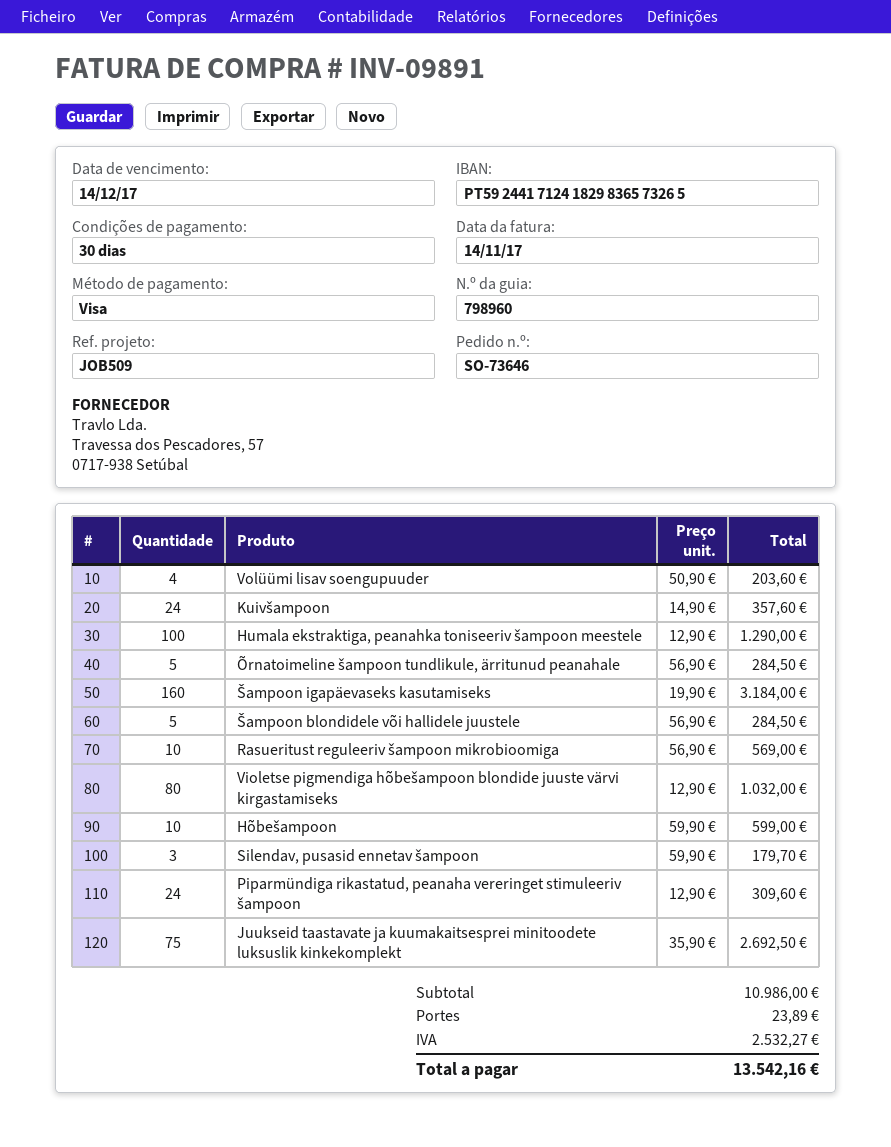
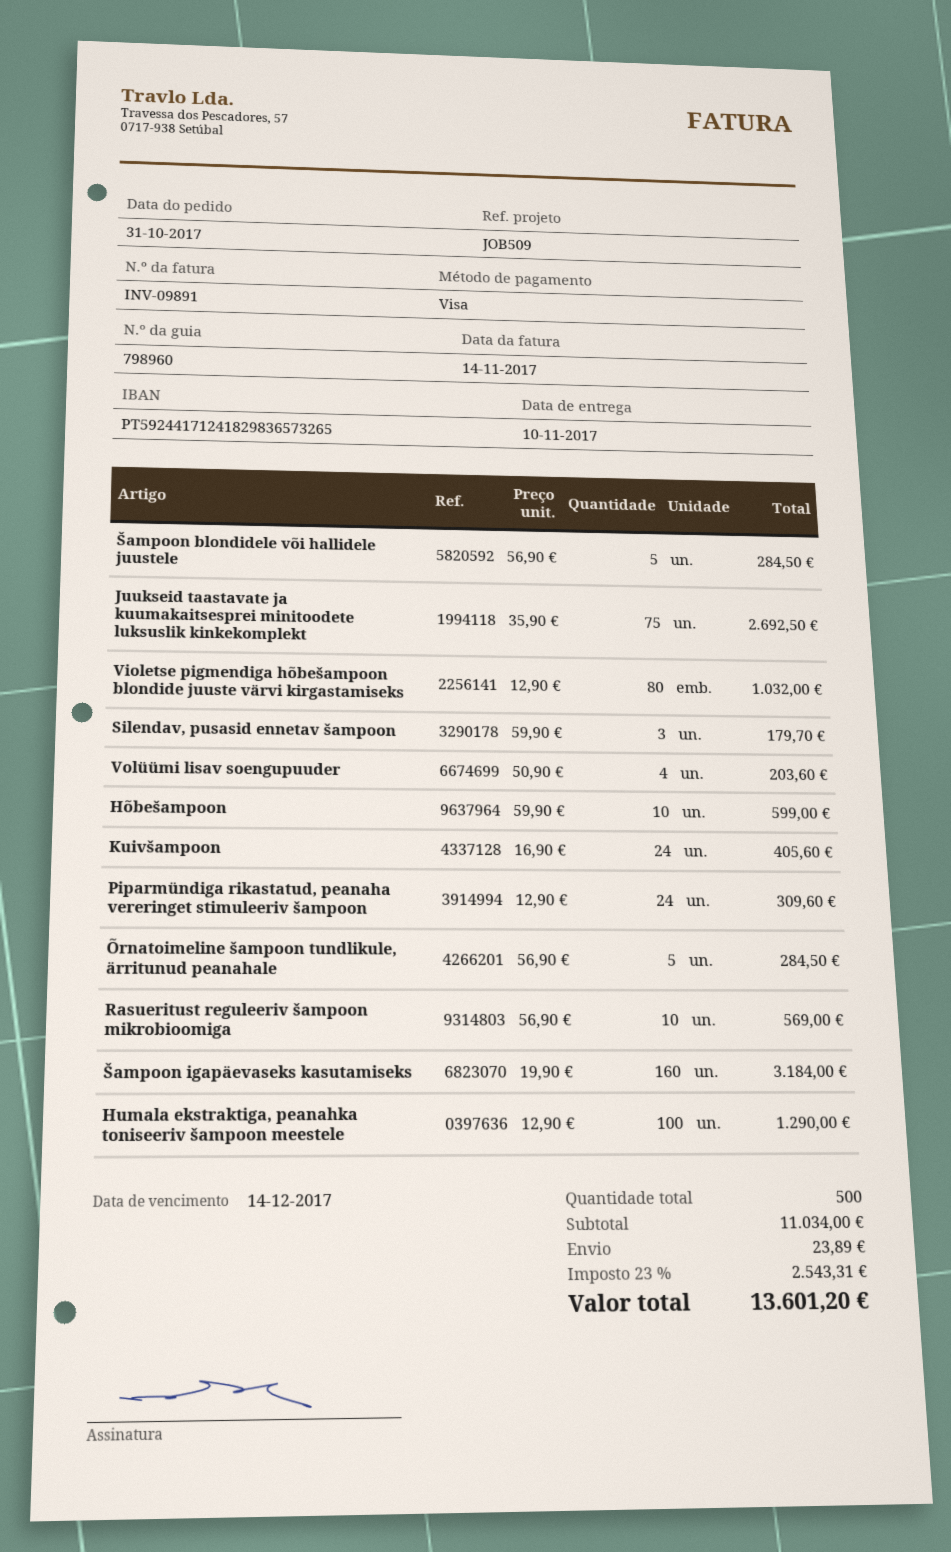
Kuivšampoon: 24 x 14.90 = 357.60 -> 24 x 16.90 = 405.60
subtotal: 10986.00 -> 11034.00
tax: 2532.27 -> 2543.31
total: 13542.16 -> 13601.20

